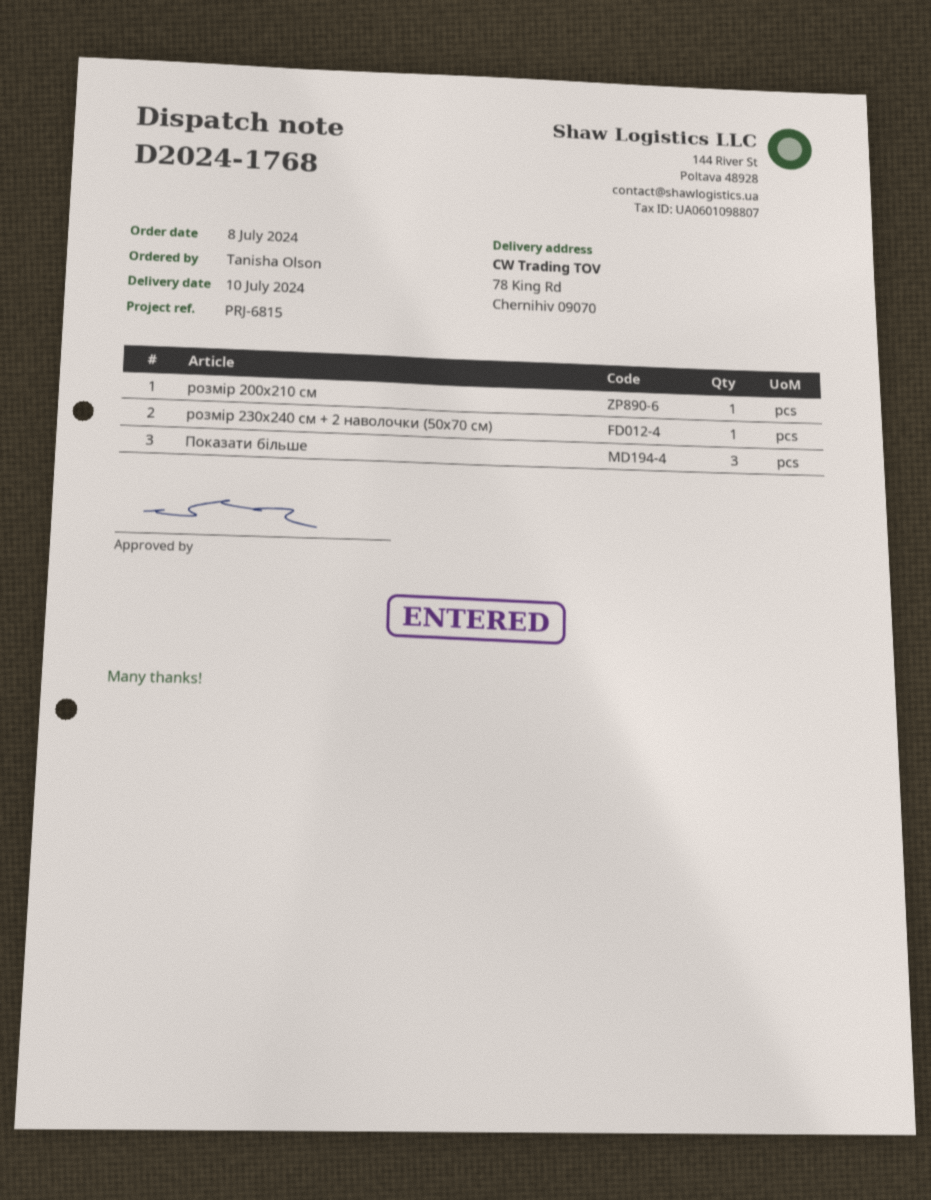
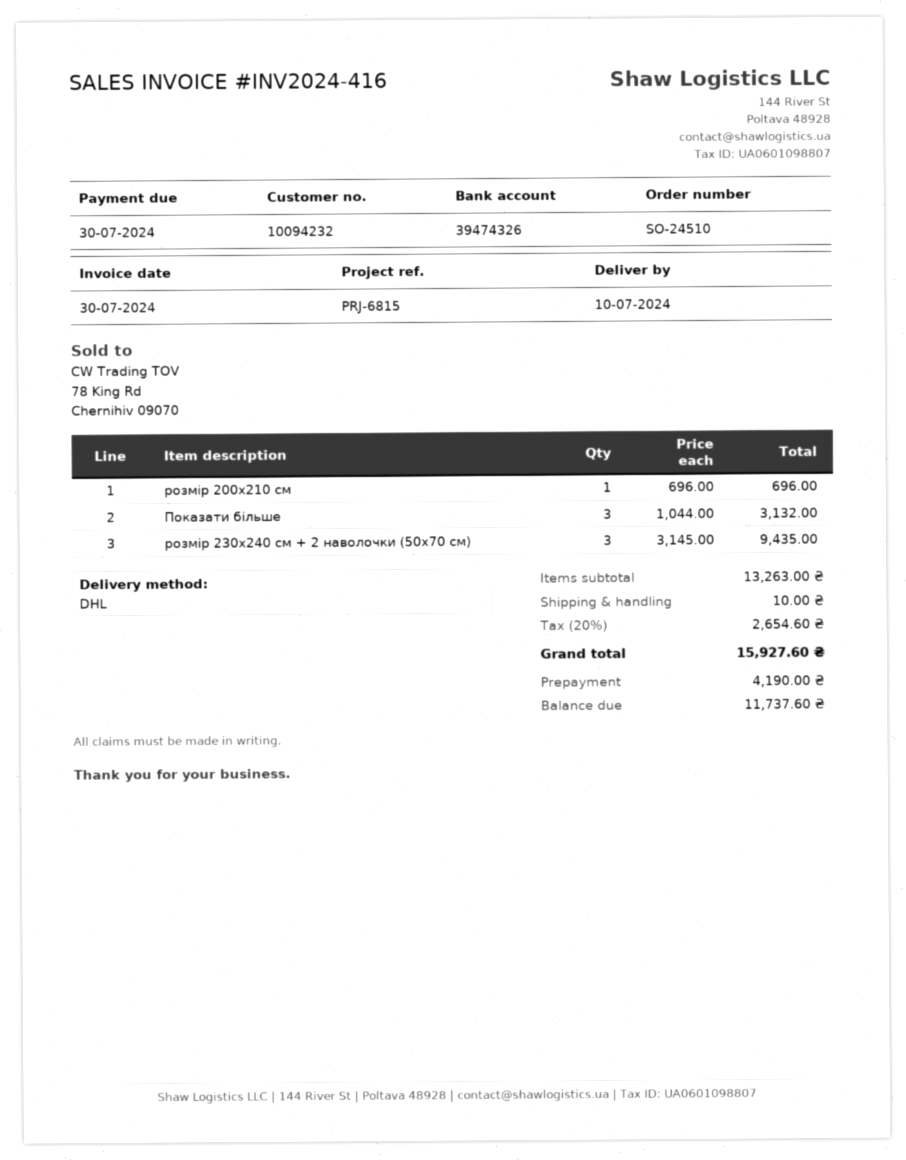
розмір 230х240 см + 2 наволочки (50х70 см): 1 -> 3

